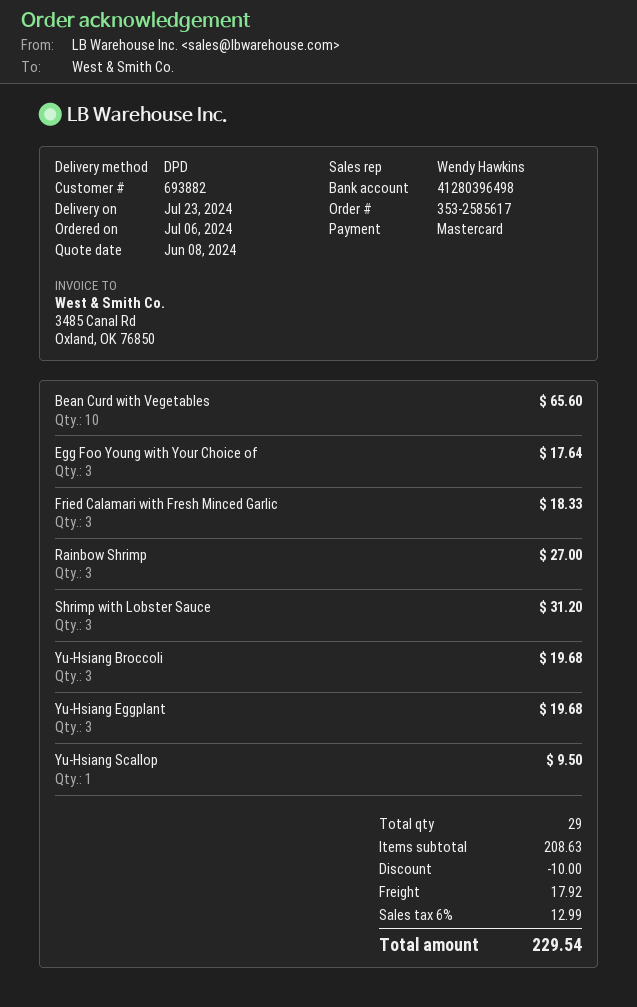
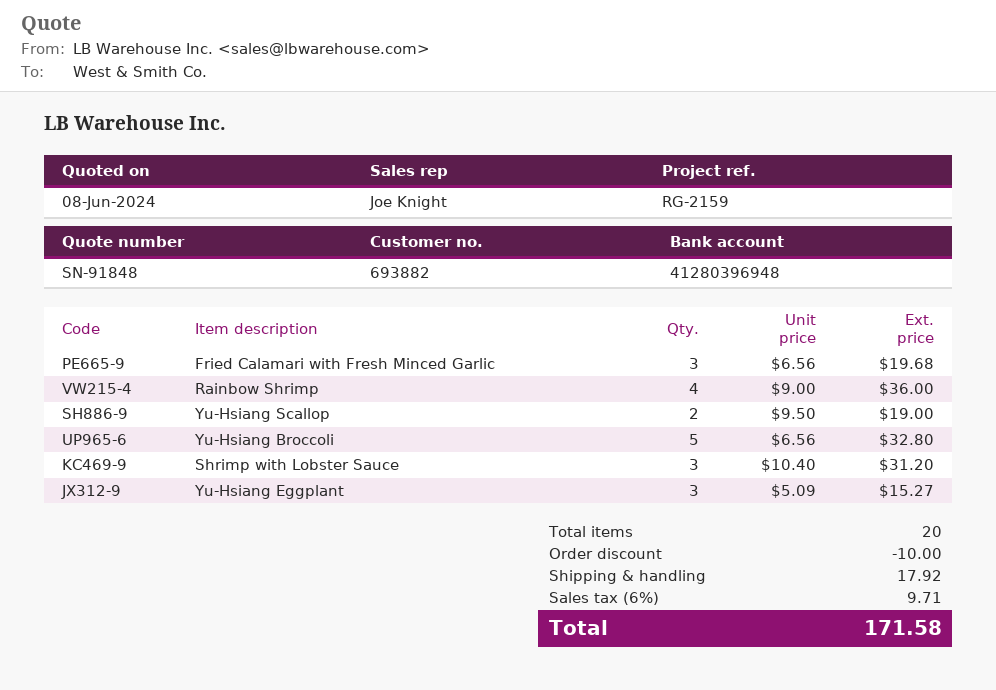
sales rep: Wendy Hawkins -> Joe Knight
bank account: 41280396498 -> 41280396948
Bean Curd with Vegetables: 10 for 65.60 -> none
Egg Foo Young with Your Choice of: 3 for 17.64 -> none
Fried Calamari with Fresh Minced Garlic: 3 for 18.33 -> 3 for 19.68
Rainbow Shrimp: 3 for 27.00 -> 4 for 36.00
Yu-Hsiang Broccoli: 3 for 19.68 -> 5 for 32.80
Yu-Hsiang Eggplant: 3 for 19.68 -> 3 for 15.27
Yu-Hsiang Scallop: 1 for 9.50 -> 2 for 19.00
total quantity: 29 -> 20
tax: 6% = 12.99 -> 6% = 9.71
total: 229.54 -> 171.58

